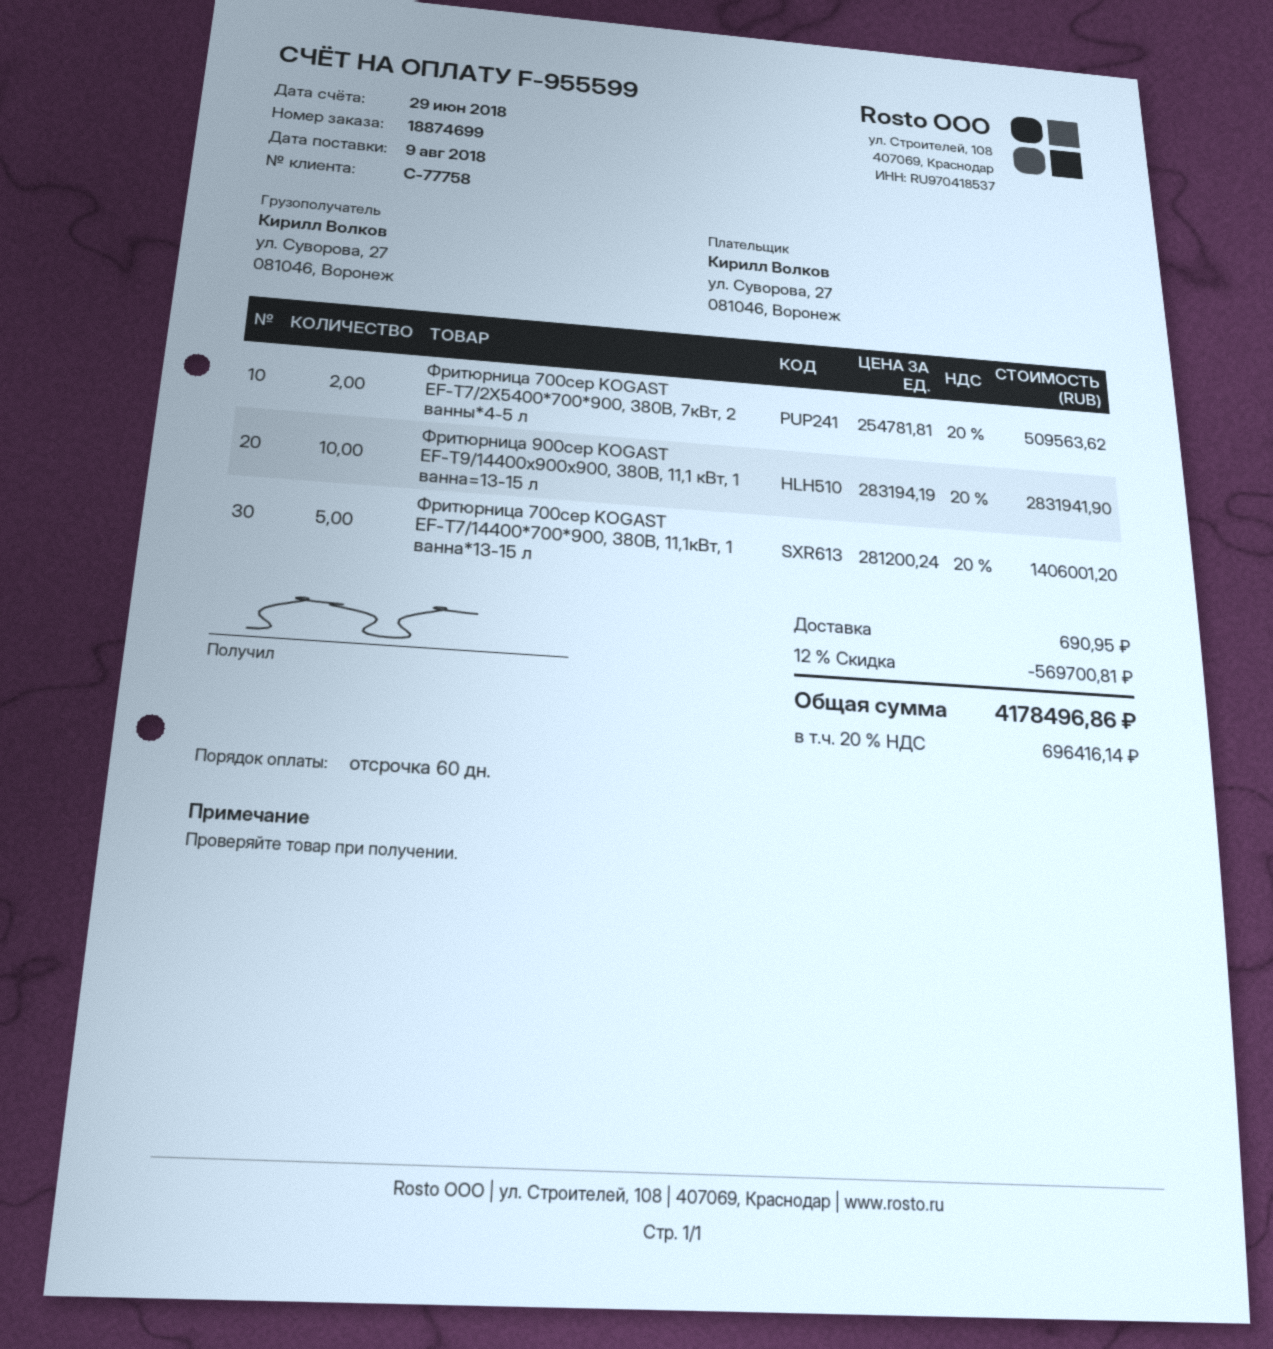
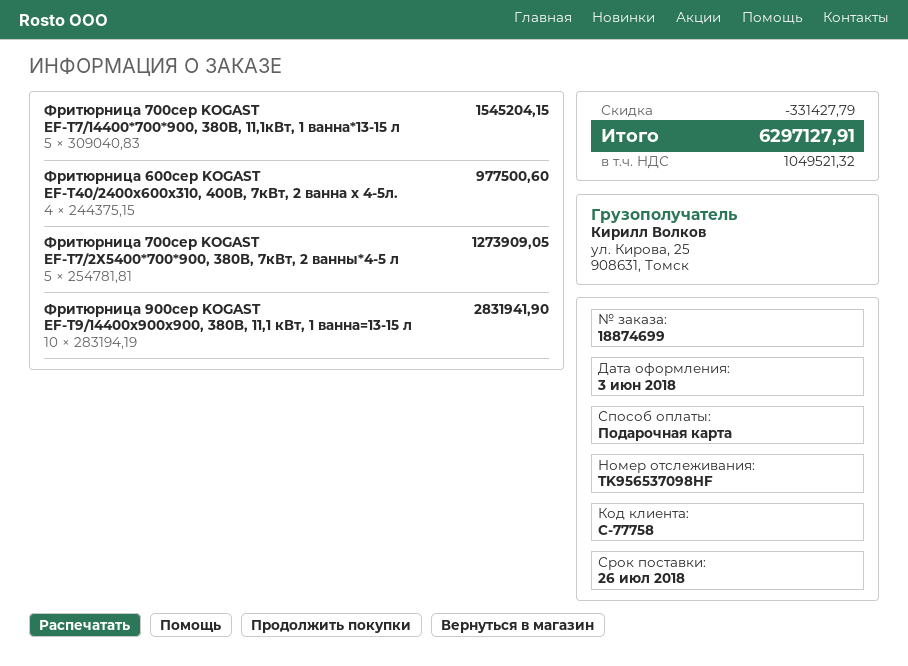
delivery date: 2018-08-09 -> 2018-07-26
ship to: ул. Суворова, 27, 081046, Воронеж -> ул. Кирова, 25, 908631, Томск
Фритюрница 700сер KOGAST EF-T7/2Х5400*700*900, 380В, 7кВт, 2 ванны*4-5 л: 2 x 254781.81 = 509563.62 -> 5 x 254781.81 = 1273909.05
Фритюрница 700сер KOGAST EF-T7/14400*700*900, 380В, 11,1кВт, 1 ванна*13-15 л: 5 x 281200.24 = 1406001.20 -> 5 x 309040.83 = 1545204.15
Фритюрница 600сер KOGAST EF-T40/2400х600х310, 400В, 7кВт, 2 ванна х 4-5л.: none -> 4 x 244375.15 = 977500.60
discount: 569700.81 -> 331427.79
shipping: 690.95 -> none
tax: 696416.14 -> 1049521.32
total: 4178496.86 -> 6297127.91

